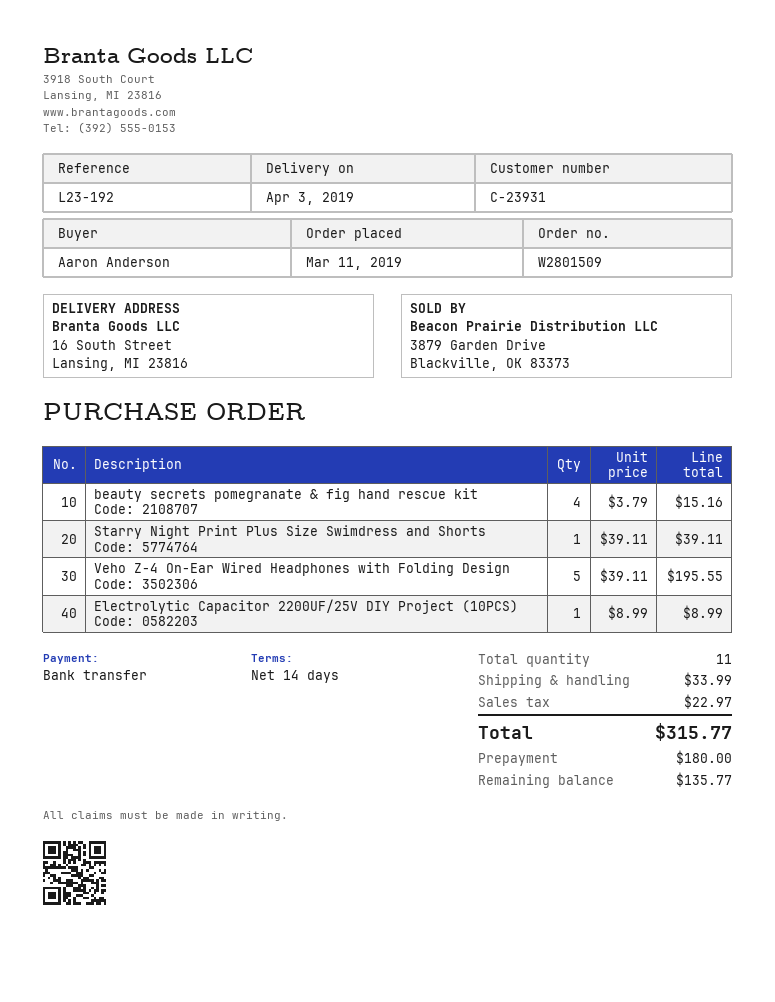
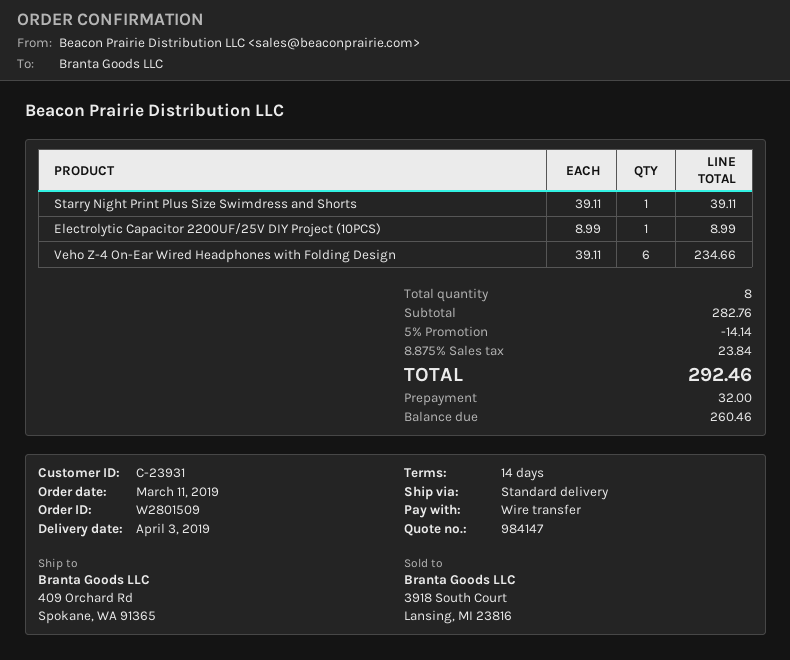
ship to: 16 South Street, Lansing, MI 23816 -> 409 Orchard Rd, Spokane, WA 91365
beauty secrets pomegranate & fig hand rescue kit: 4 x 3.79 = 15.16 -> none
Veho Z-4 On-Ear Wired Headphones with Folding Design: 5 x 39.11 = 195.55 -> 6 x 39.11 = 234.66
total quantity: 11 -> 8
discount: none -> 5% = 14.14
shipping: 33.99 -> none
tax: 22.97 -> 23.84
total: 315.77 -> 292.46
deposit: 180.00 -> 32.00
balance: 135.77 -> 260.46

